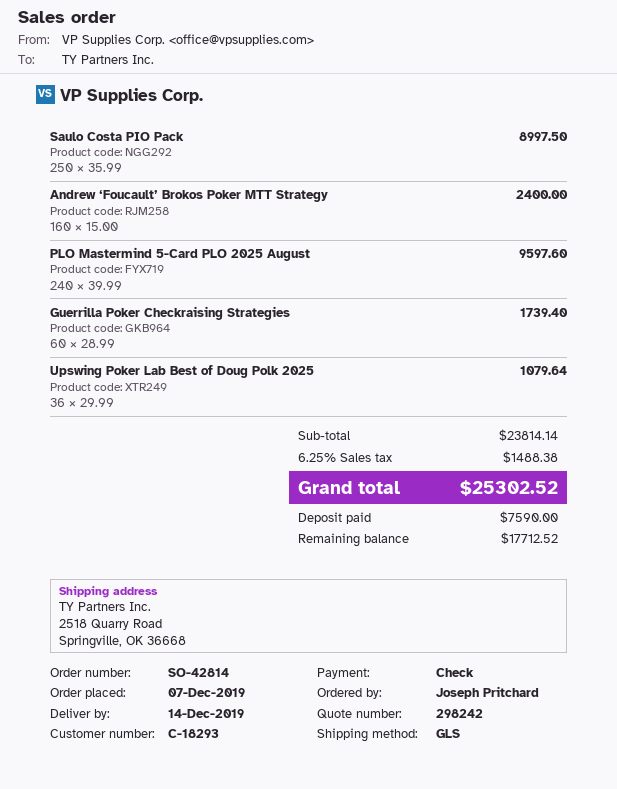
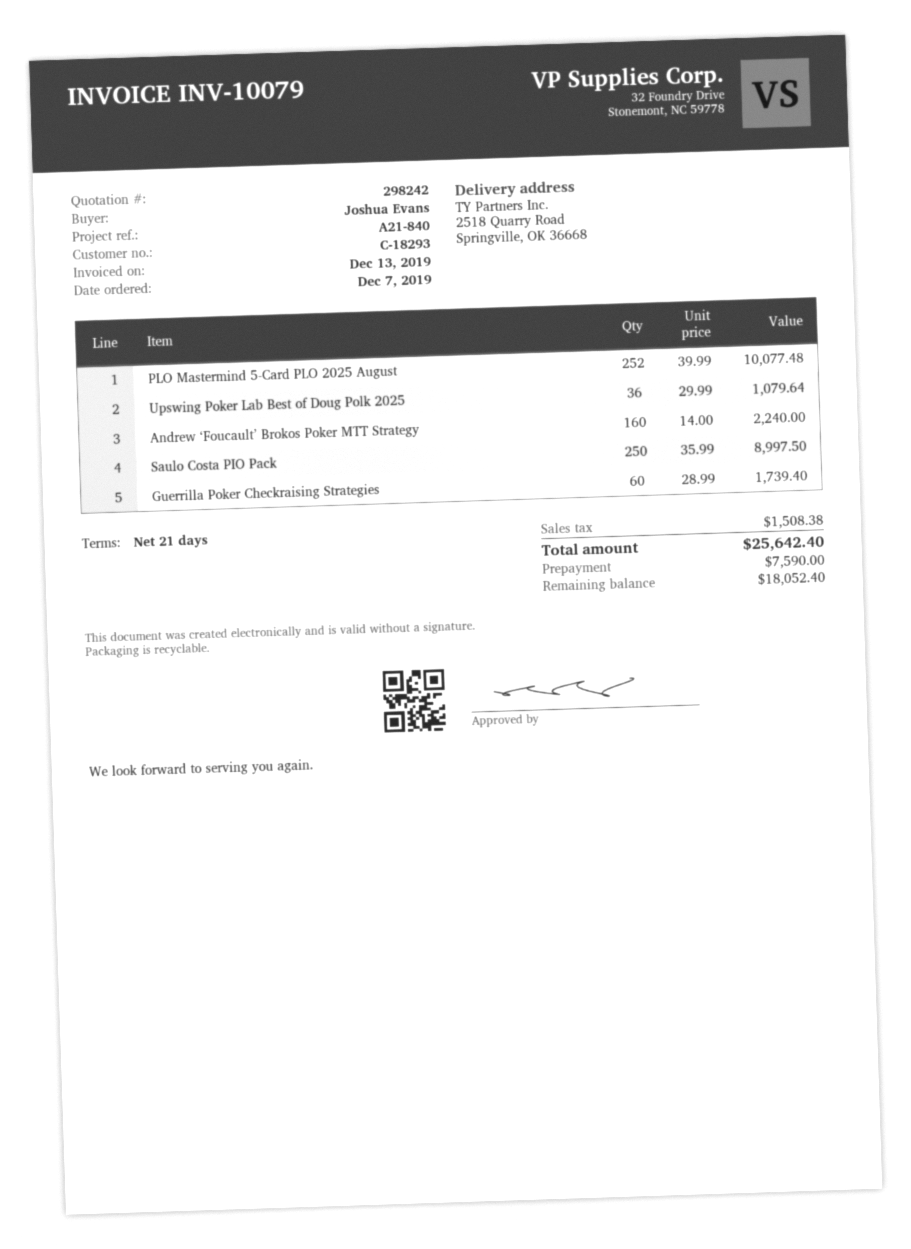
ordered by: Joseph Pritchard -> Joshua Evans
Andrew ‘Foucault’ Brokos Poker MTT Strategy: 160 x 15.00 = 2400.00 -> 160 x 14.00 = 2240.00
PLO Mastermind 5-Card PLO 2025 August: 240 x 39.99 = 9597.60 -> 252 x 39.99 = 10077.48
tax: 1488.38 -> 1508.38
total: 25302.52 -> 25642.40
balance: 17712.52 -> 18052.40

